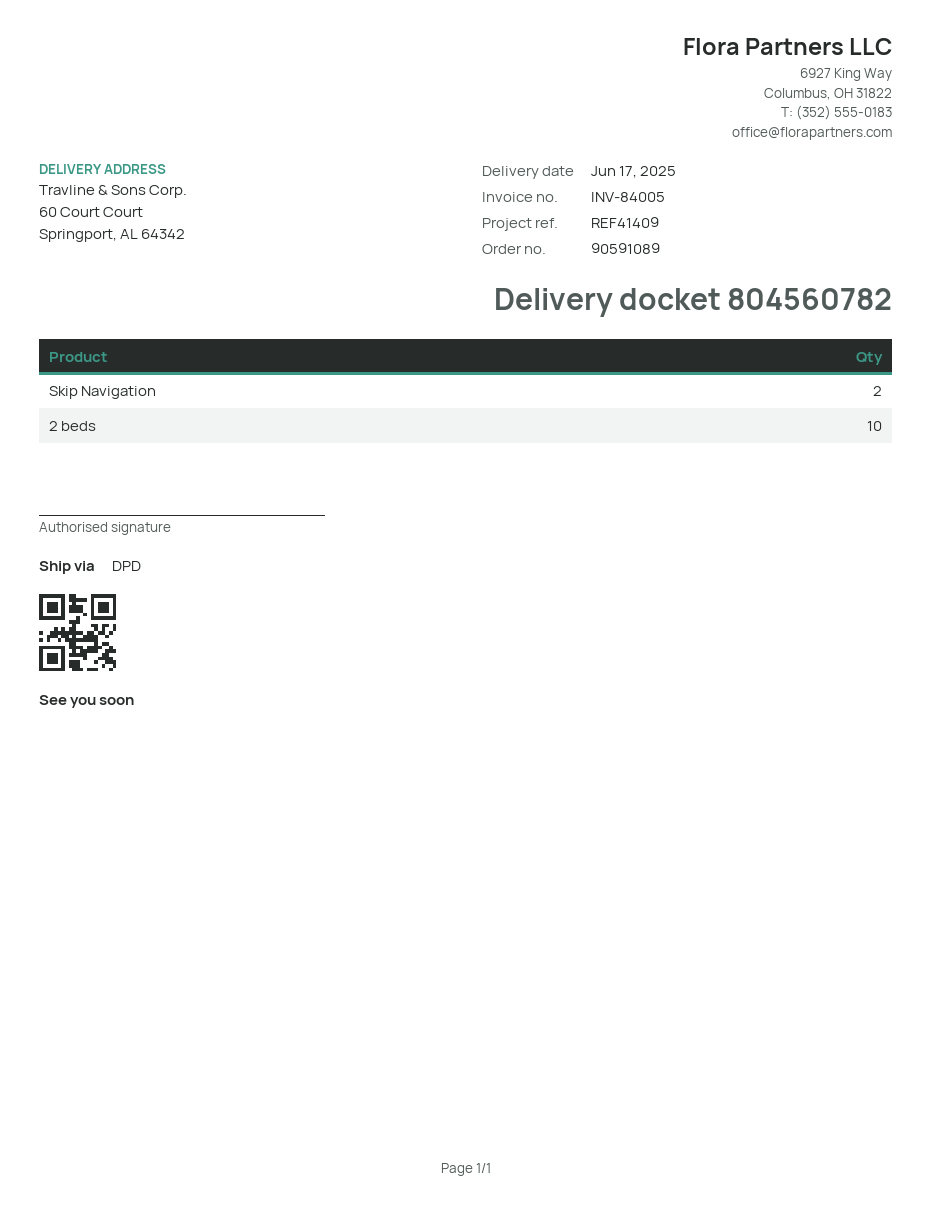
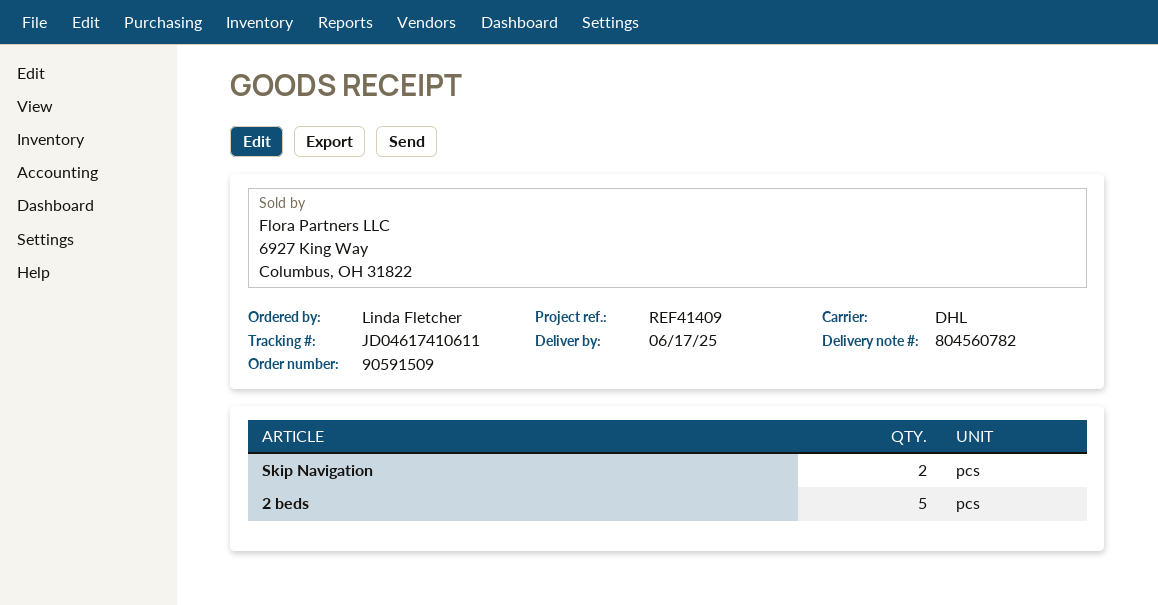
order number: 90591089 -> 90591509
shipping method: DPD -> DHL
2 beds: 10 -> 5

